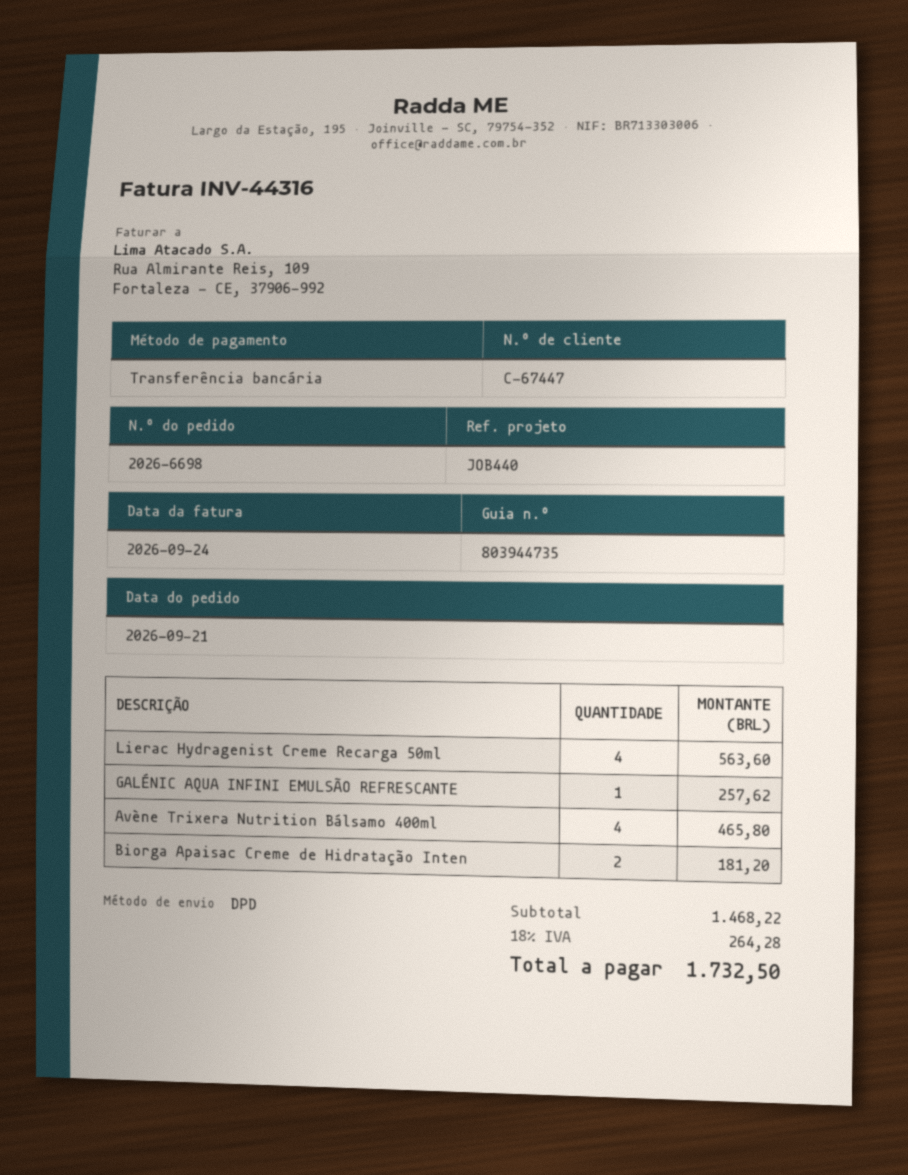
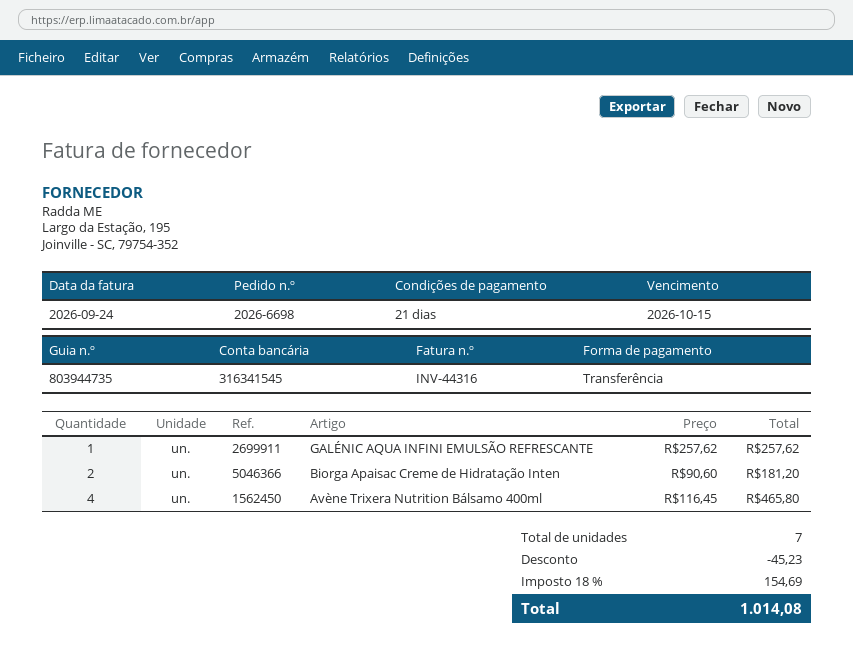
Lierac Hydragenist Creme Recarga 50ml: 4 for 563.60 -> none
discount: none -> 45.23
tax: 18% = 264.28 -> 18% = 154.69
total: 1732.50 -> 1014.08

